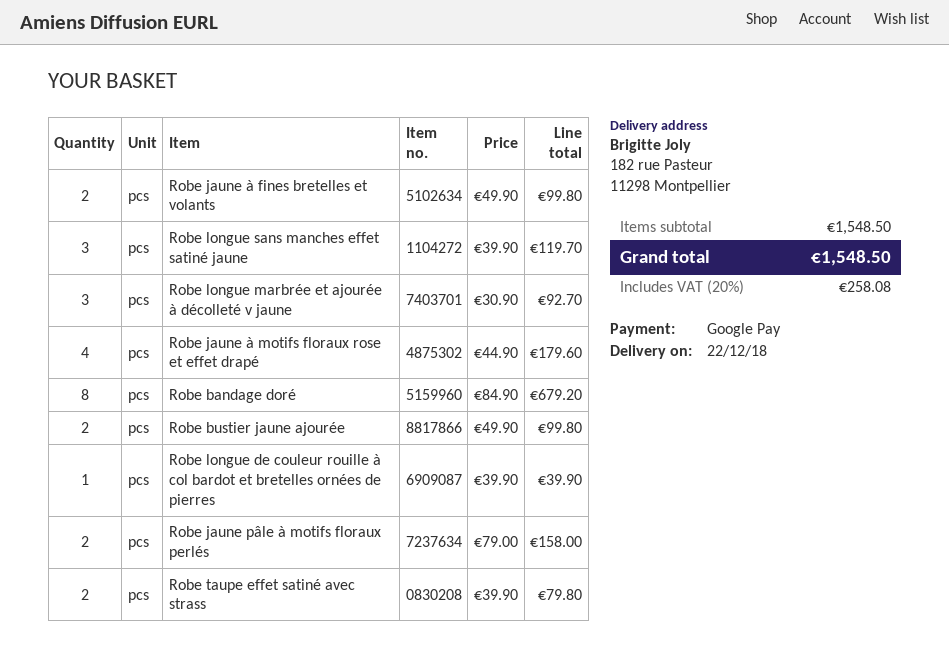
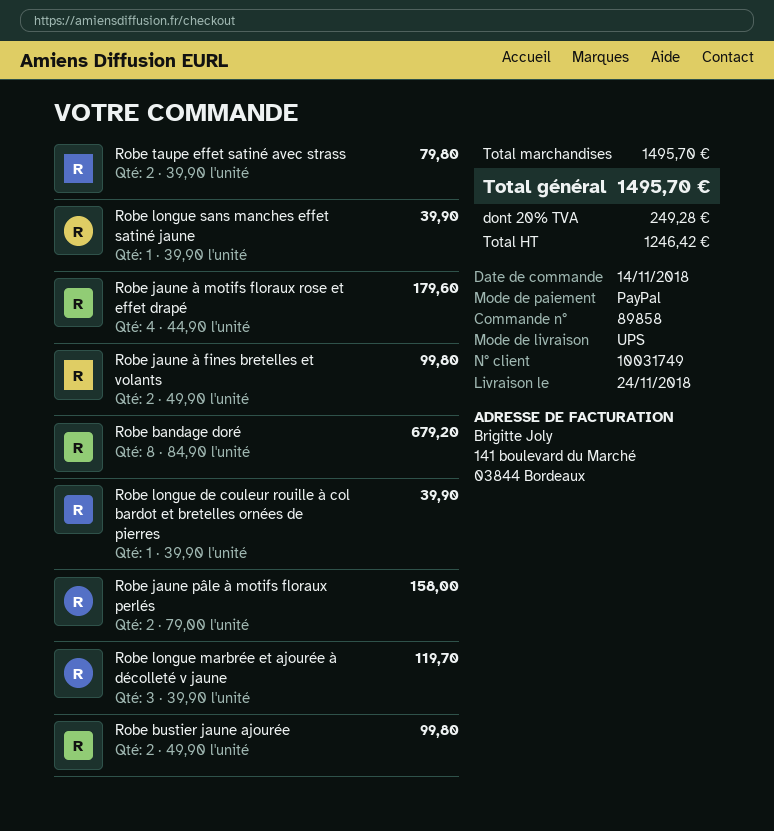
delivery date: 2018-12-22 -> 2018-11-24
payment method: Google Pay -> PayPal
Robe longue sans manches effet satiné jaune: 3 x 39.90 = 119.70 -> 1 x 39.90 = 39.90
Robe longue marbrée et ajourée à décolleté v jaune: 3 x 30.90 = 92.70 -> 3 x 39.90 = 119.70
subtotal: 1548.50 -> 1495.70
tax: 20% = 258.08 -> 20% = 249.28
total: 1548.50 -> 1495.70

